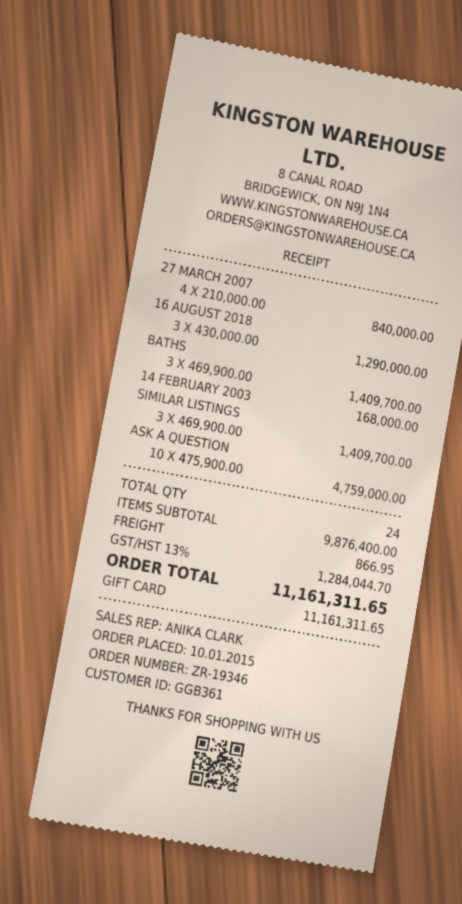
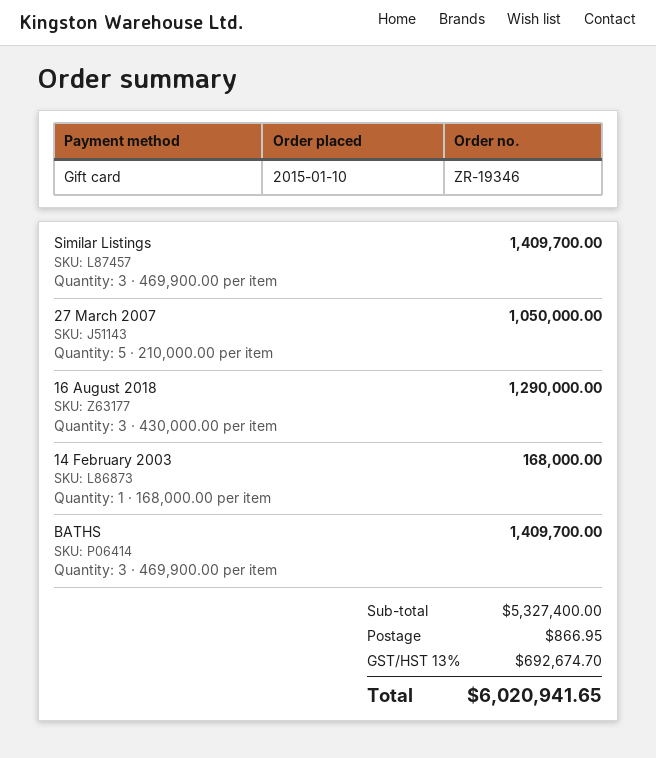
27 MARCH 2007: 4 x 210000.00 = 840000.00 -> 5 x 210000.00 = 1050000.00
ASK A QUESTION: 10 x 475900.00 = 4759000.00 -> none
subtotal: 9876400.00 -> 5327400.00
tax: 13% = 1284044.70 -> 13% = 692674.70
total: 11161311.65 -> 6020941.65

